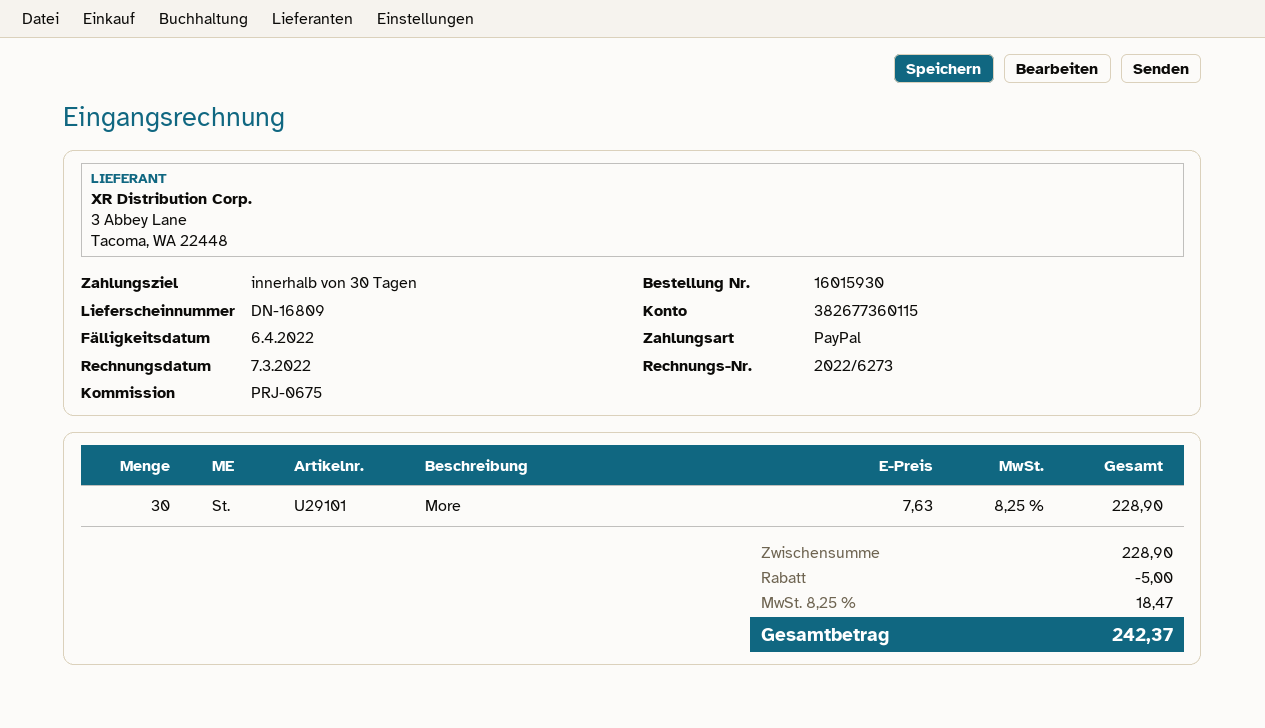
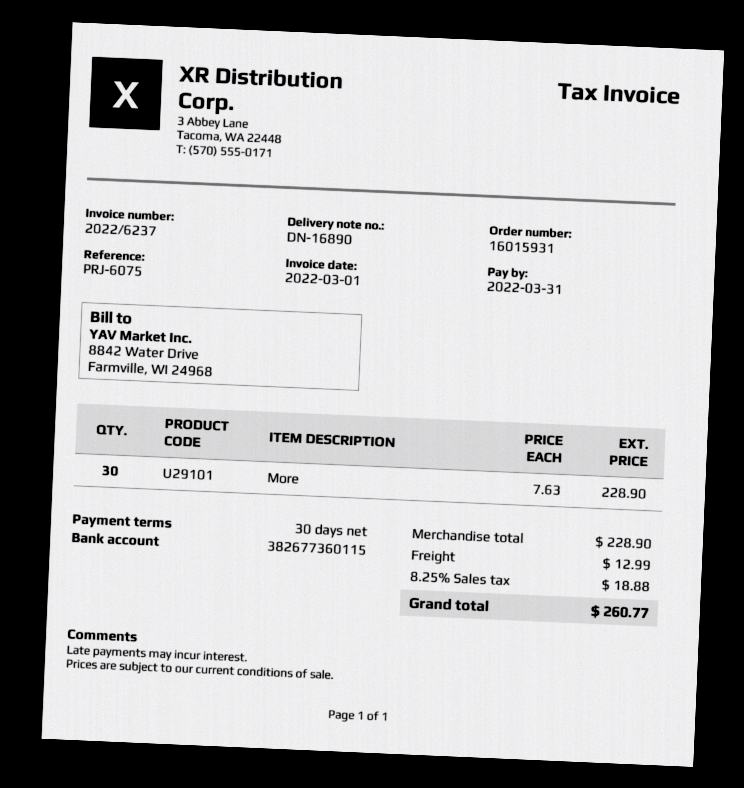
order number: 16015930 -> 16015931
delivery note number: DN-16809 -> DN-16890
invoice number: 2022/6273 -> 2022/6237
invoice date: 2022-03-07 -> 2022-03-01
due date: 2022-04-06 -> 2022-03-31
reference: PRJ-0675 -> PRJ-6075
discount: 5.00 -> none
shipping: none -> 12.99
tax: 8.25% = 18.47 -> 8.25% = 18.88
total: 242.37 -> 260.77

